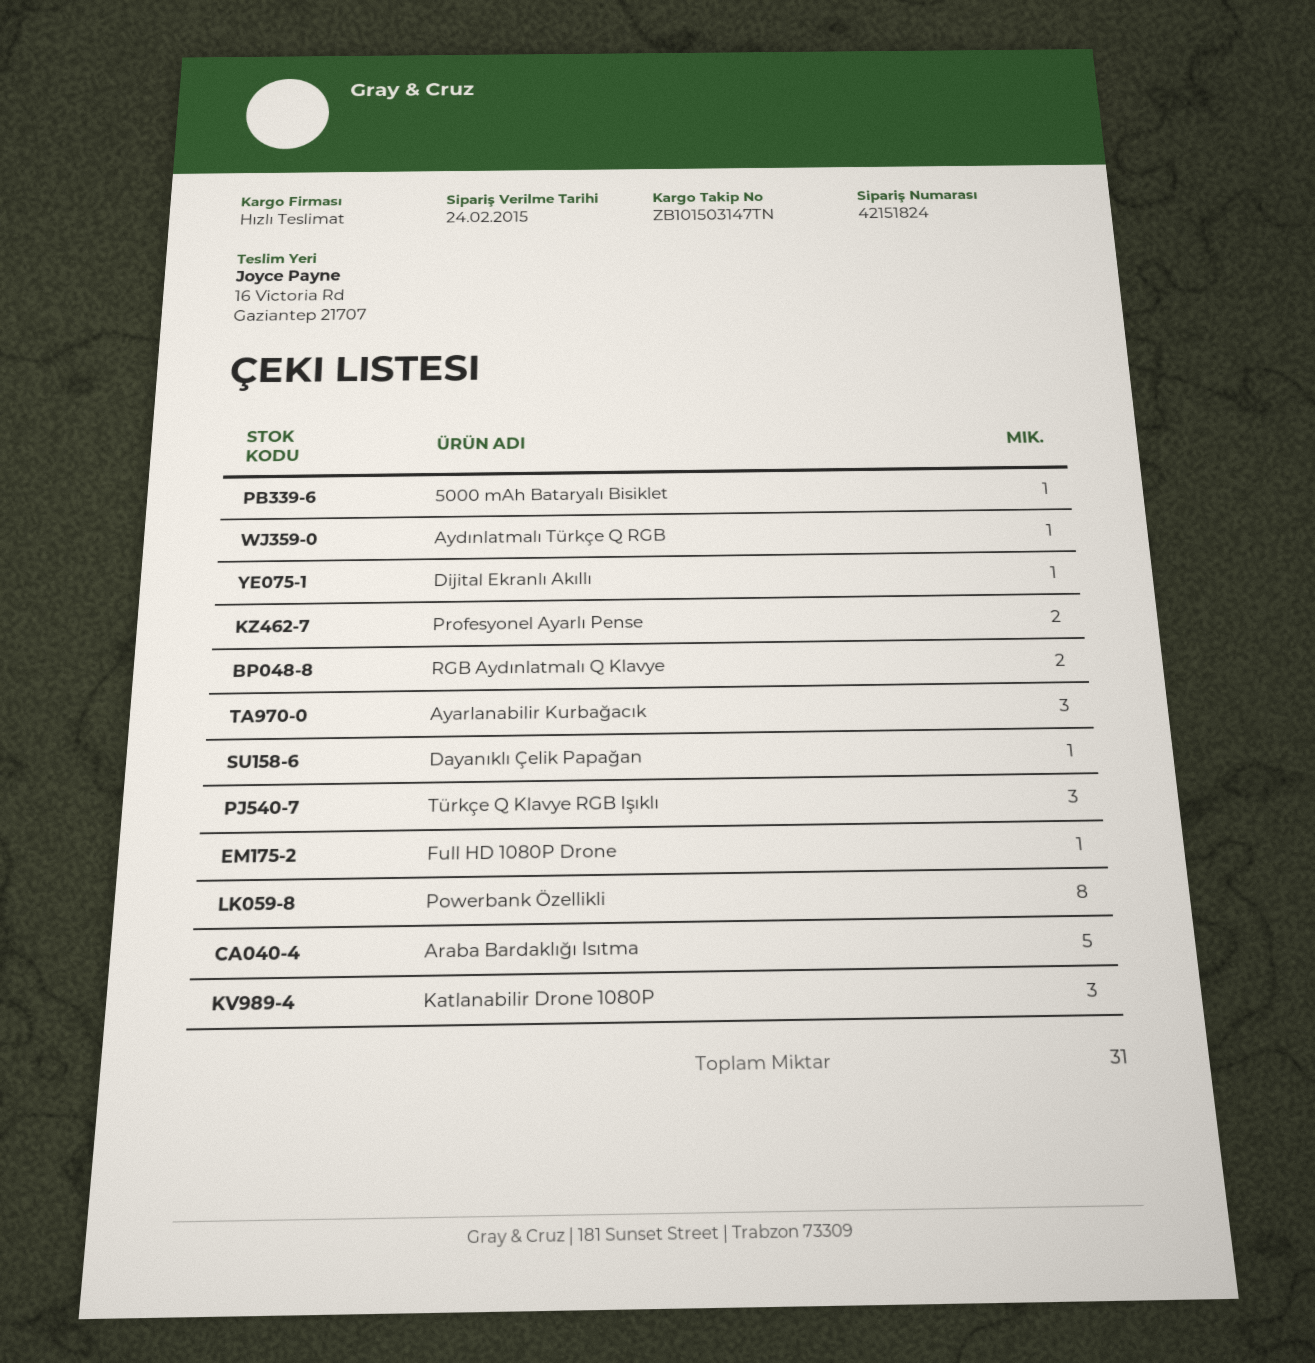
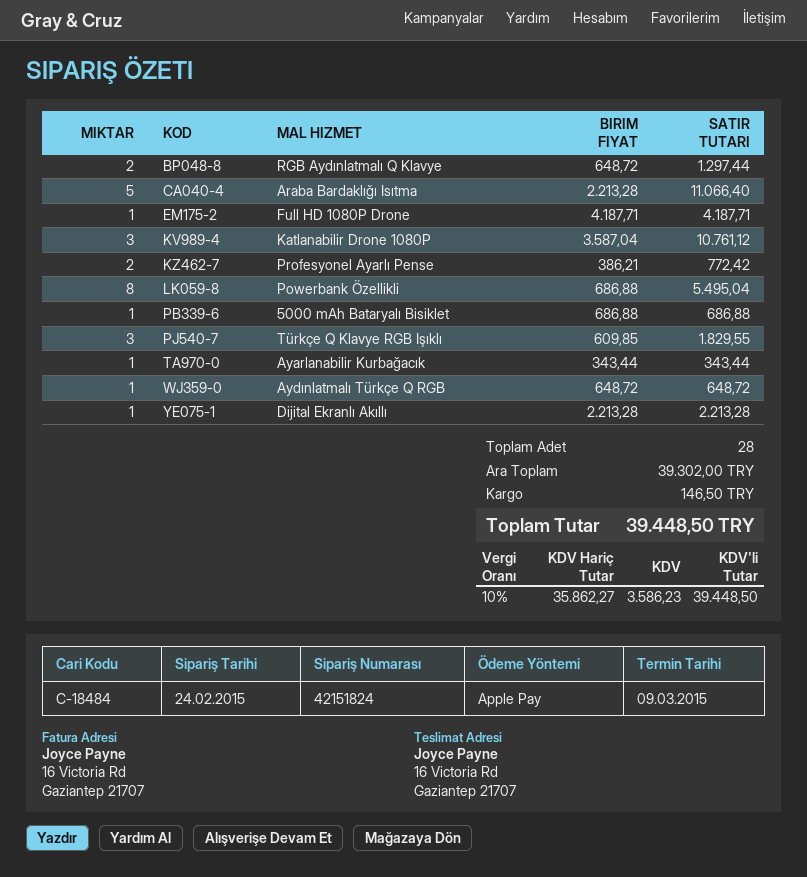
Ayarlanabilir Kurbağacık: 3 -> 1
Dayanıklı Çelik Papağan: 1 -> none
total quantity: 31 -> 28

